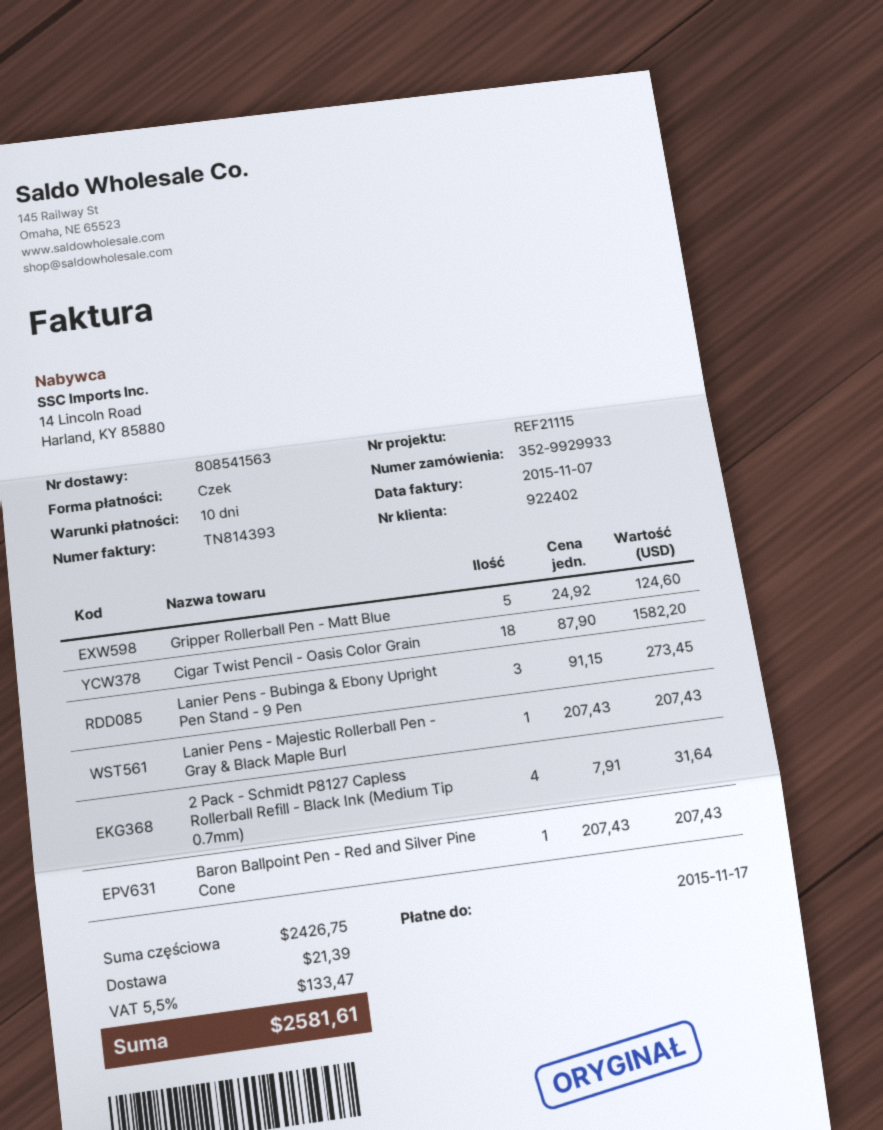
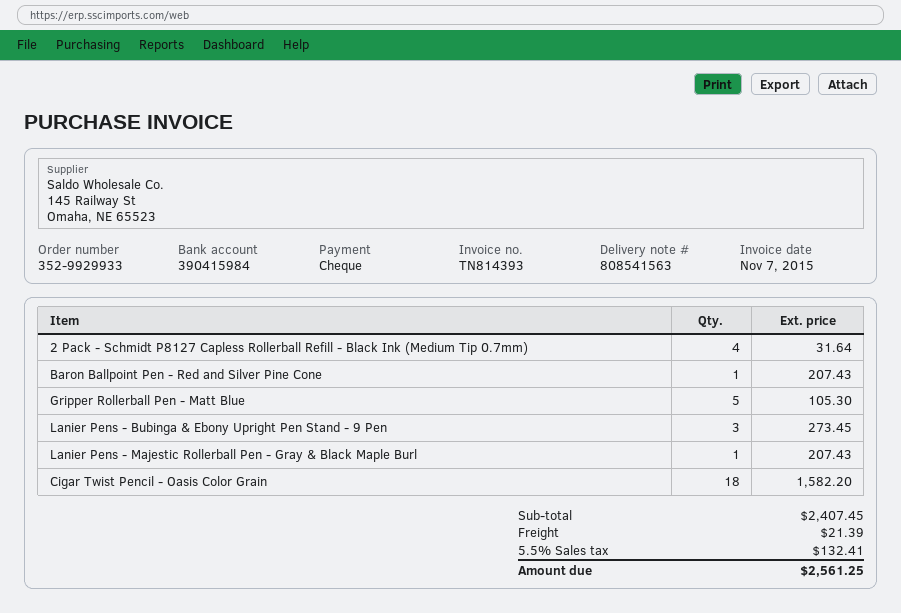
Gripper Rollerball Pen - Matt Blue: 5 for 124.60 -> 5 for 105.30
subtotal: 2426.75 -> 2407.45
tax: 5.5% = 133.47 -> 5.5% = 132.41
total: 2581.61 -> 2561.25

